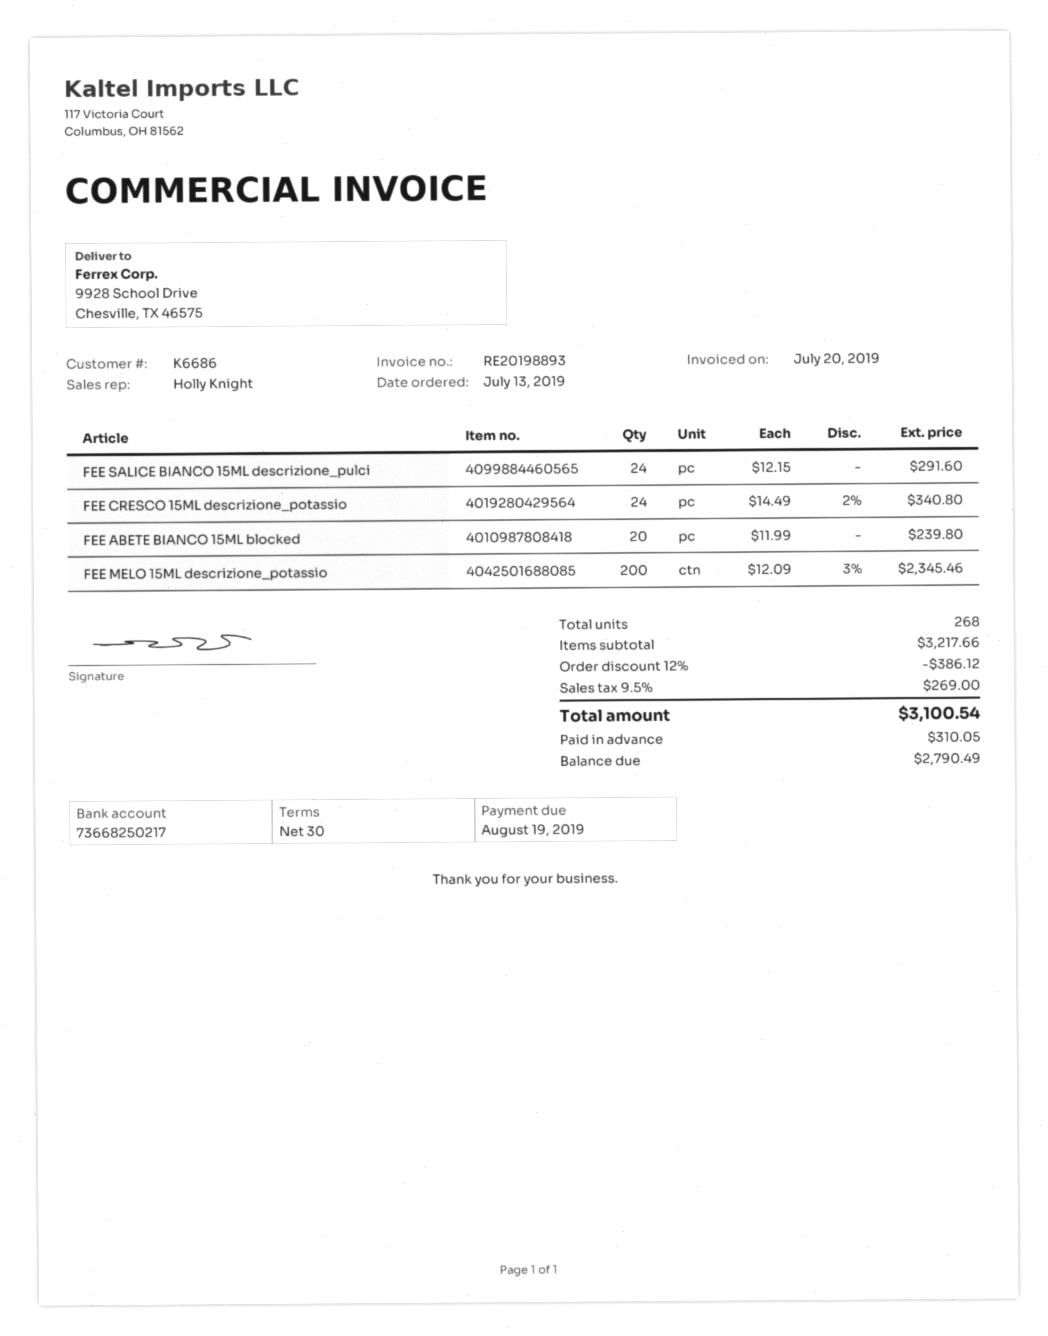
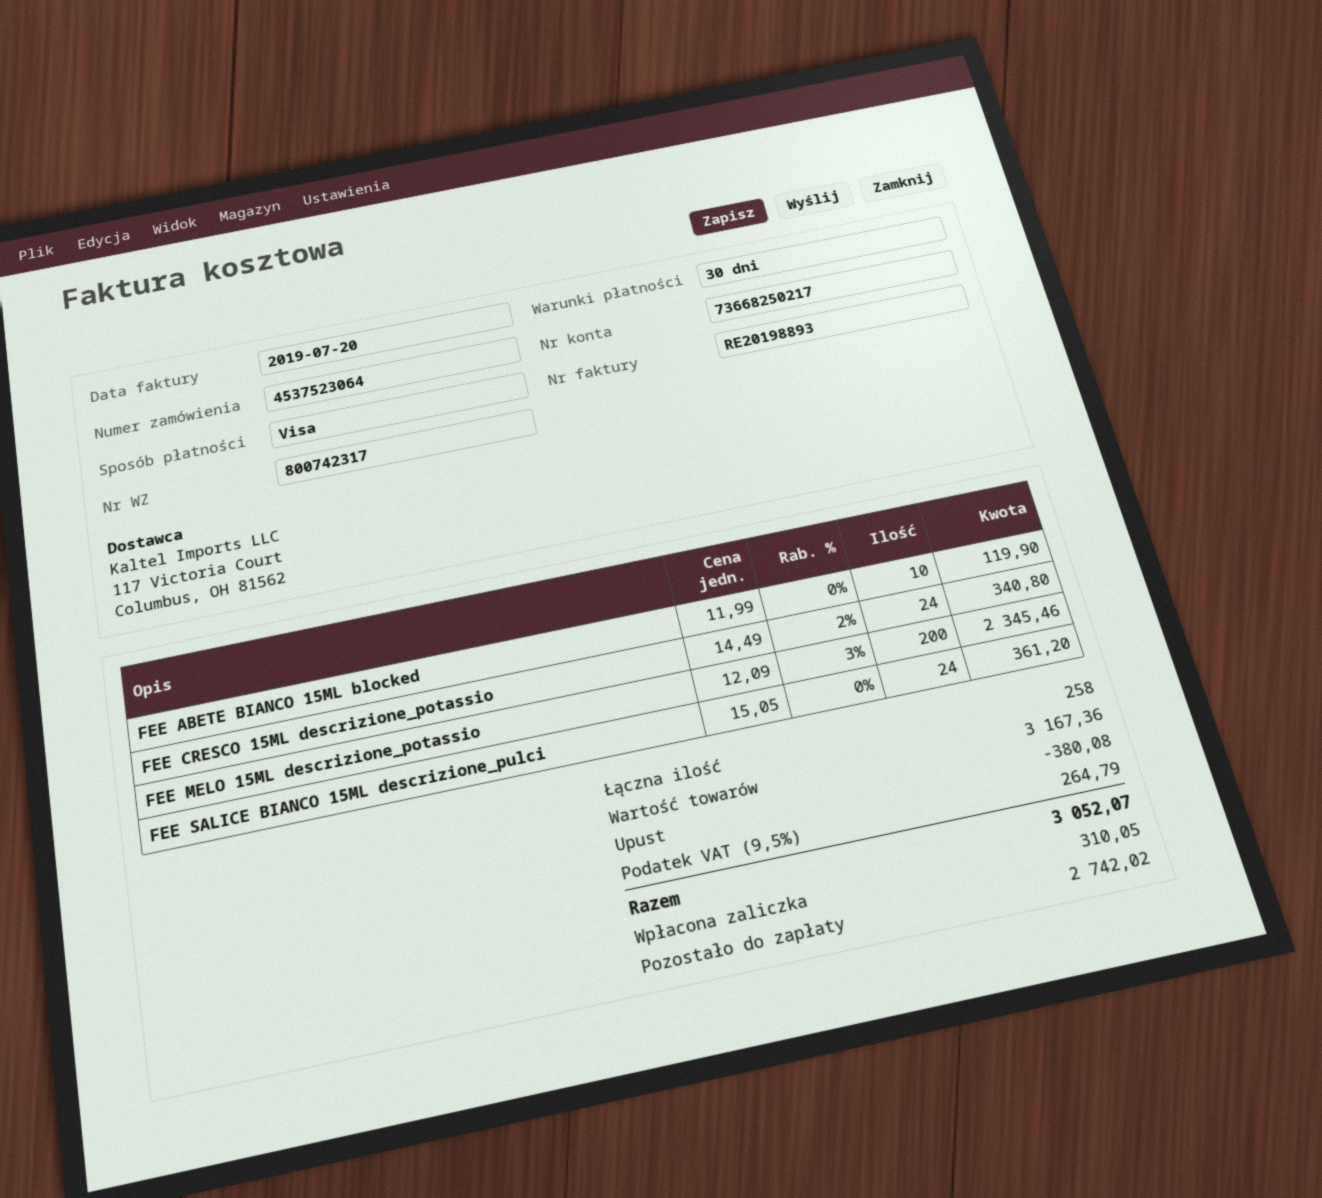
FEE SALICE BIANCO 15ML descrizione_pulci: 24 x 12.15 = 291.60 -> 24 x 15.05 = 361.20
FEE ABETE BIANCO 15ML blocked: 20 x 11.99 = 239.80 -> 10 x 11.99 = 119.90
total quantity: 268 -> 258
subtotal: 3217.66 -> 3167.36
discount: 386.12 -> 380.08
tax: 9.5% = 269.00 -> 9.5% = 264.79
total: 3100.54 -> 3052.07
balance: 2790.49 -> 2742.02

